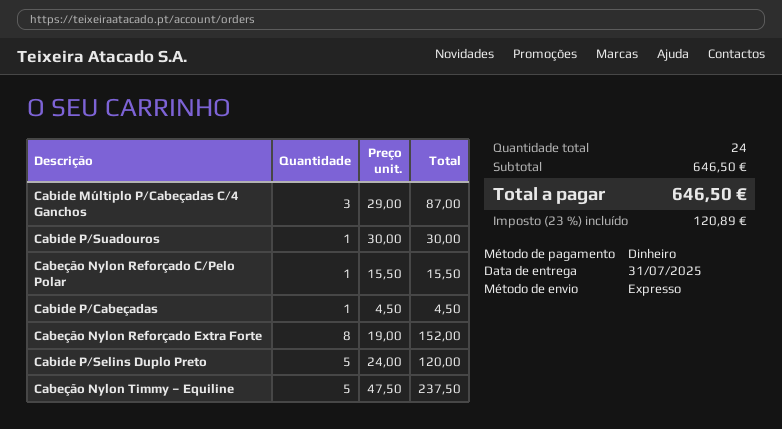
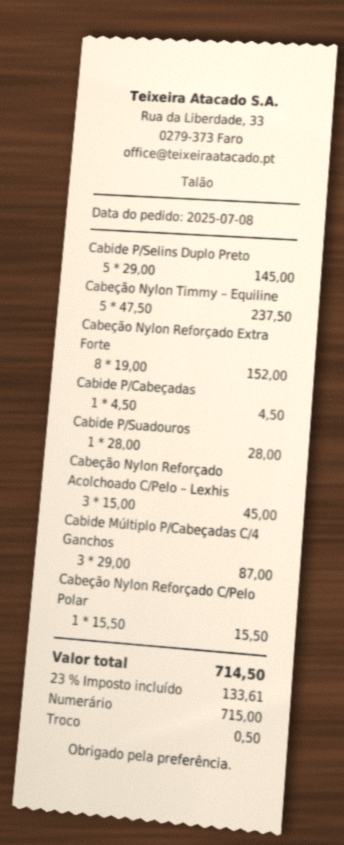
Cabide P/Suadouros: 1 x 30.00 = 30.00 -> 1 x 28.00 = 28.00
Cabide P/Selins Duplo Preto: 5 x 24.00 = 120.00 -> 5 x 29.00 = 145.00
Cabeção Nylon Reforçado Acolchoado C/Pelo – Lexhis: none -> 3 x 15.00 = 45.00
tax: 23% = 120.89 -> 23% = 133.61
total: 646.50 -> 714.50

